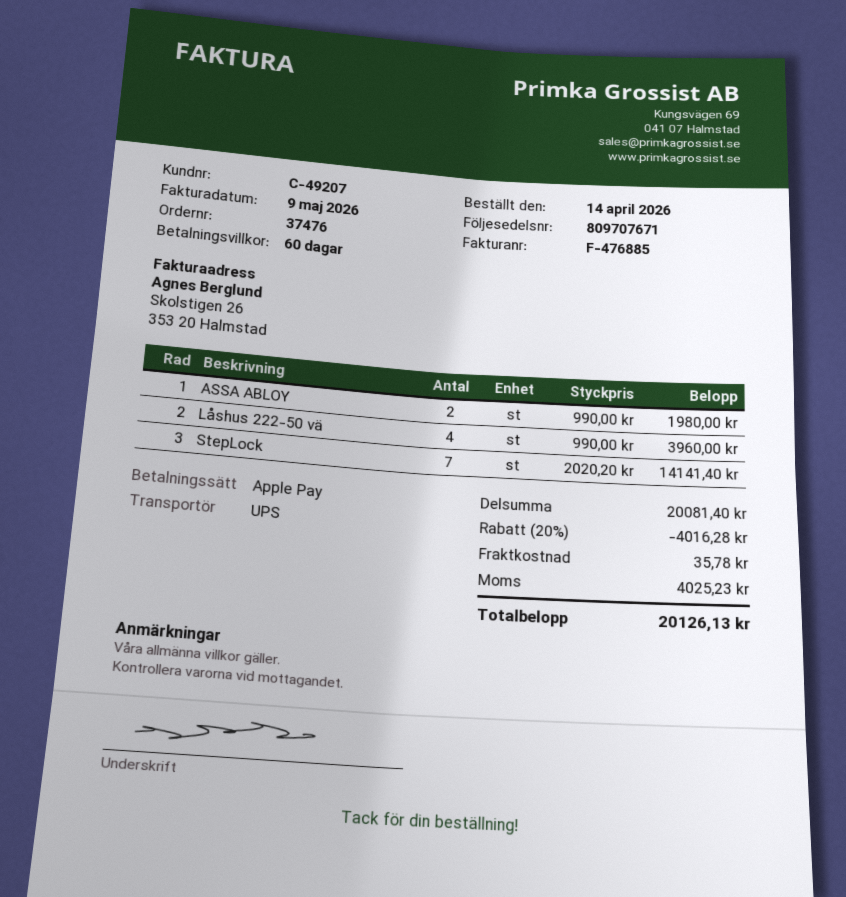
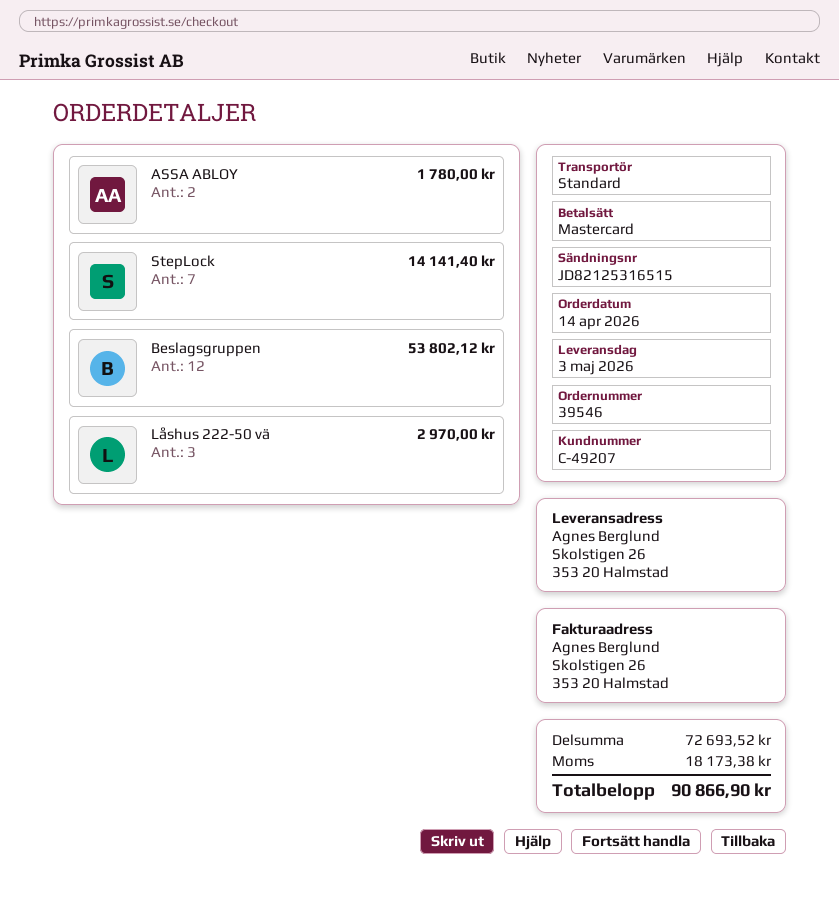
order number: 37476 -> 39546
payment method: Apple Pay -> Mastercard
shipping method: UPS -> standard
ASSA ABLOY: 2 for 1980.00 -> 2 for 1780.00
Låshus 222-50 vä: 4 for 3960.00 -> 3 for 2970.00
Beslagsgruppen: none -> 12 for 53802.12
subtotal: 20081.40 -> 72693.52
discount: 20% = 4016.28 -> none
shipping: 35.78 -> none
tax: 4025.23 -> 18173.38
total: 20126.13 -> 90866.90

